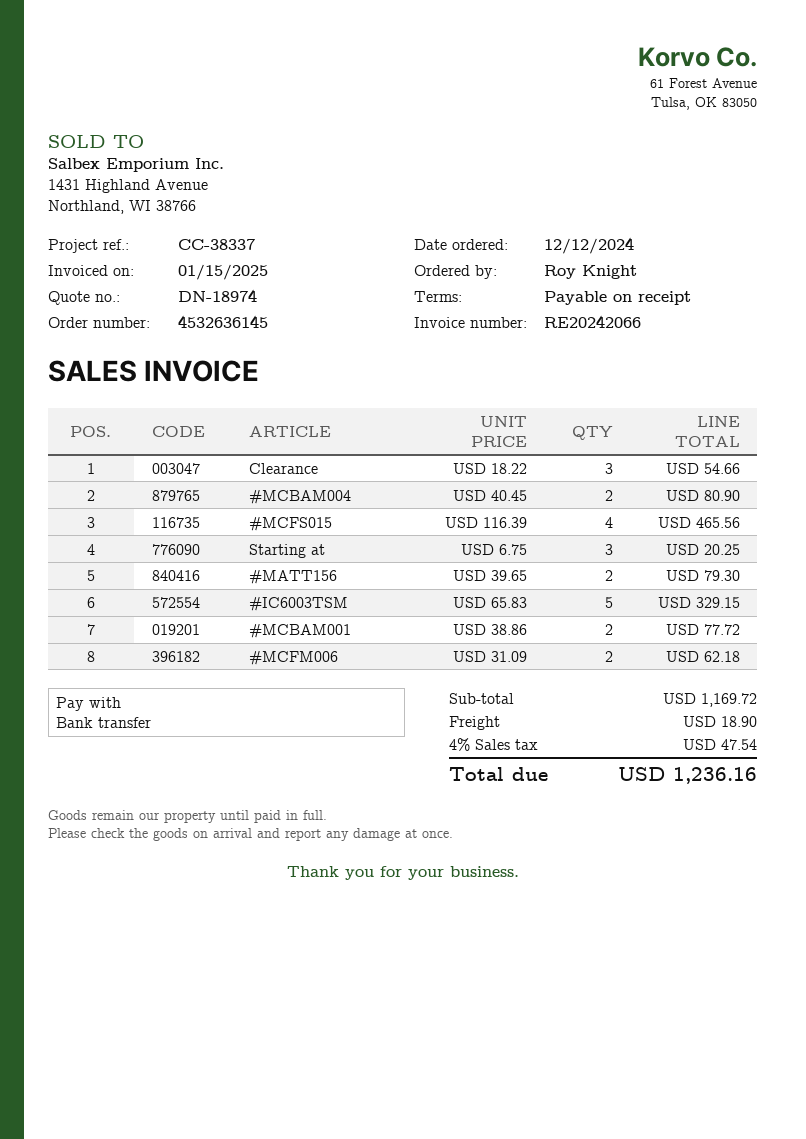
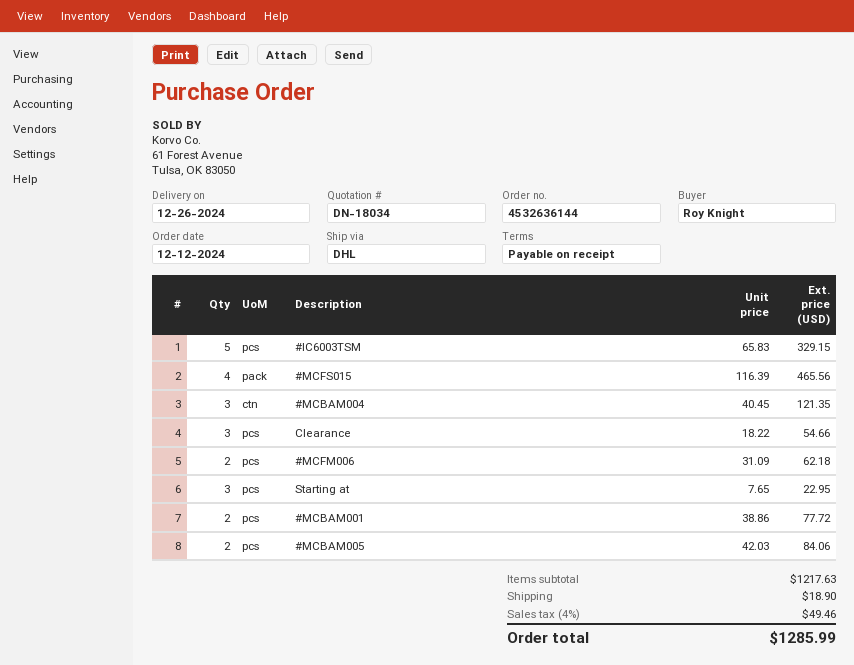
quote number: DN-18974 -> DN-18034
order number: 4532636145 -> 4532636144
#MCBAM004: 2 x 40.45 = 80.90 -> 3 x 40.45 = 121.35
Starting at: 3 x 6.75 = 20.25 -> 3 x 7.65 = 22.95
#MATT156: 2 x 39.65 = 79.30 -> none
#MCBAM005: none -> 2 x 42.03 = 84.06
subtotal: 1169.72 -> 1217.63
tax: 4% = 47.54 -> 4% = 49.46
total: 1236.16 -> 1285.99

